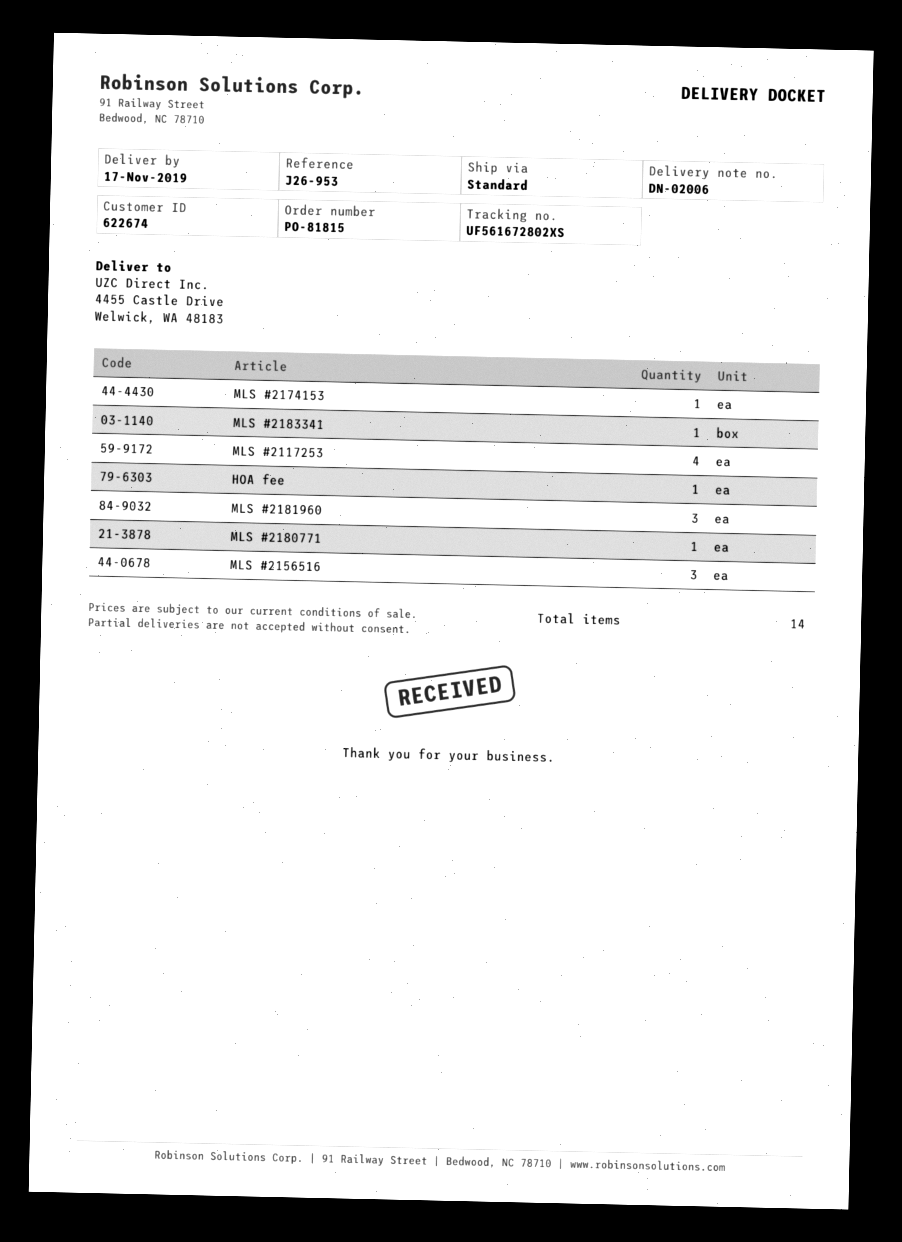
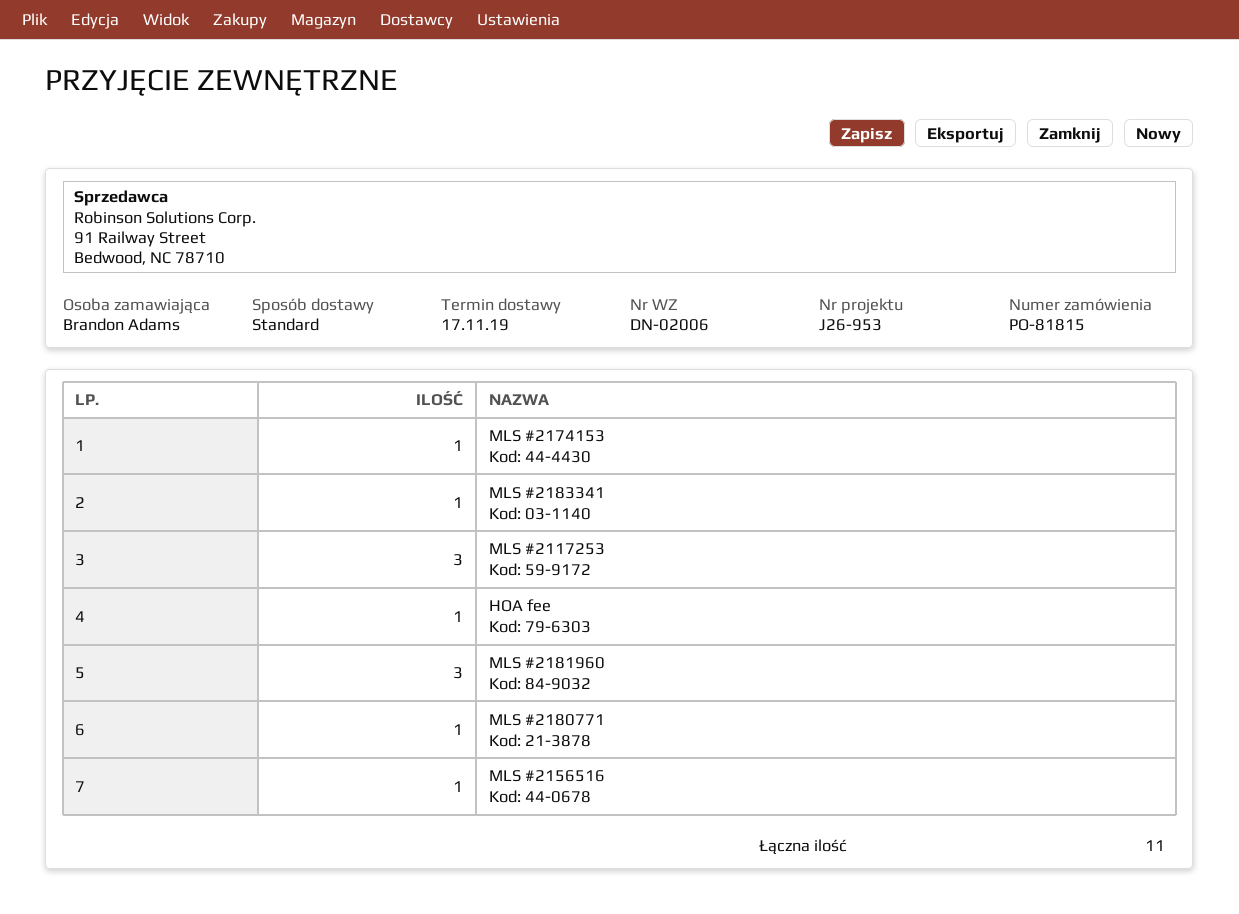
MLS #2117253: 4 -> 3
MLS #2156516: 3 -> 1
total quantity: 14 -> 11

